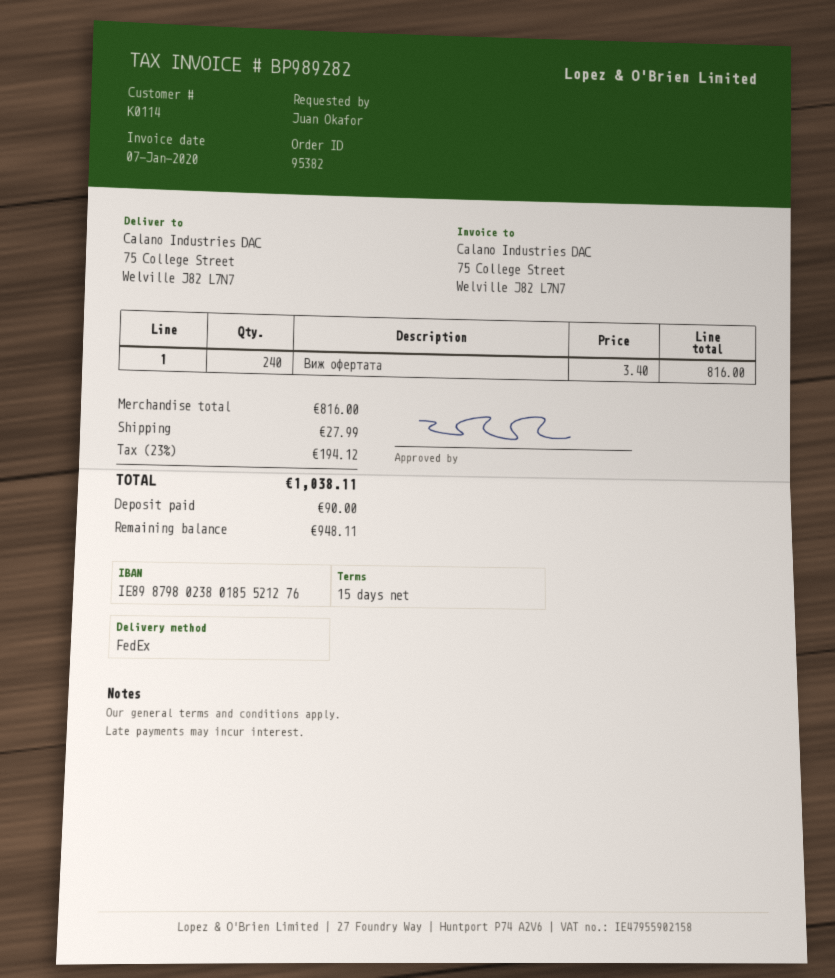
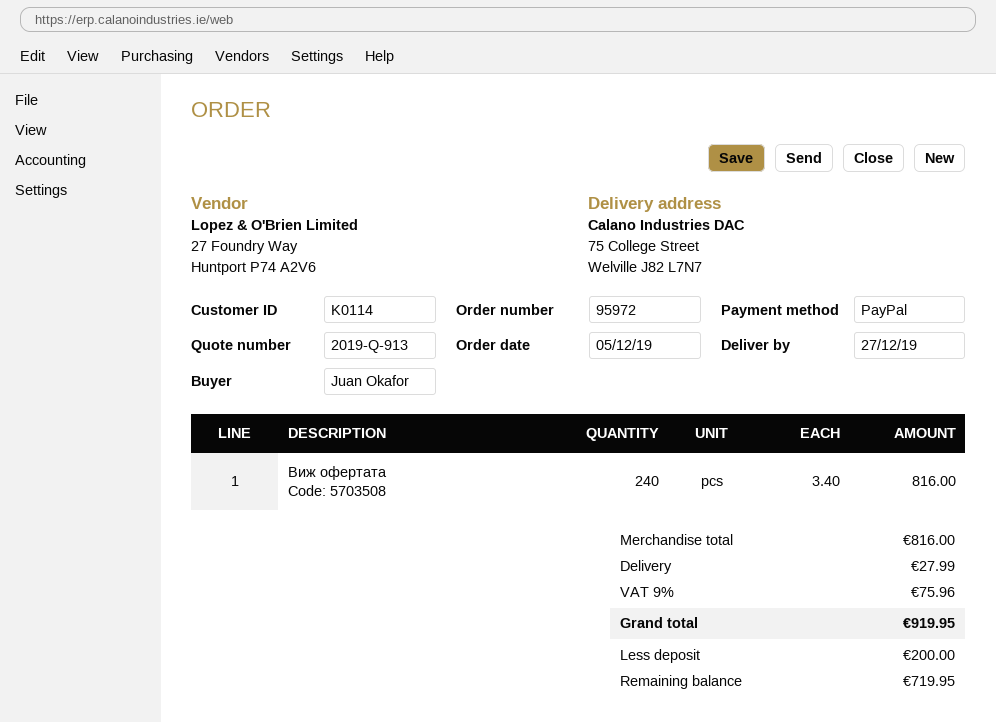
order number: 95382 -> 95972
tax: 23% = 194.12 -> 9% = 75.96
total: 1038.11 -> 919.95
deposit: 90.00 -> 200.00
balance: 948.11 -> 719.95

